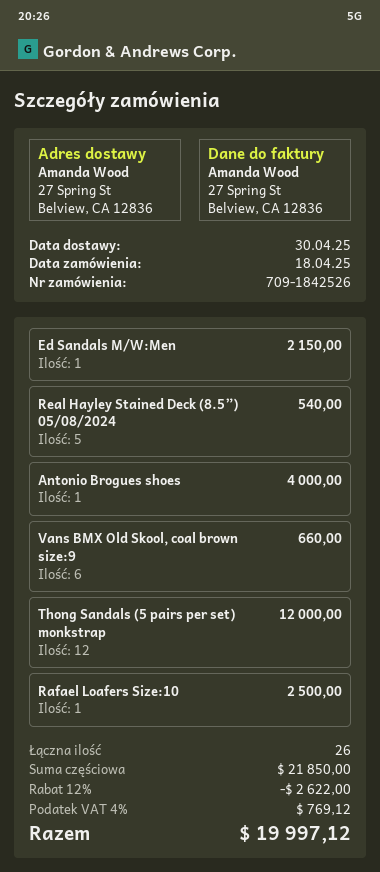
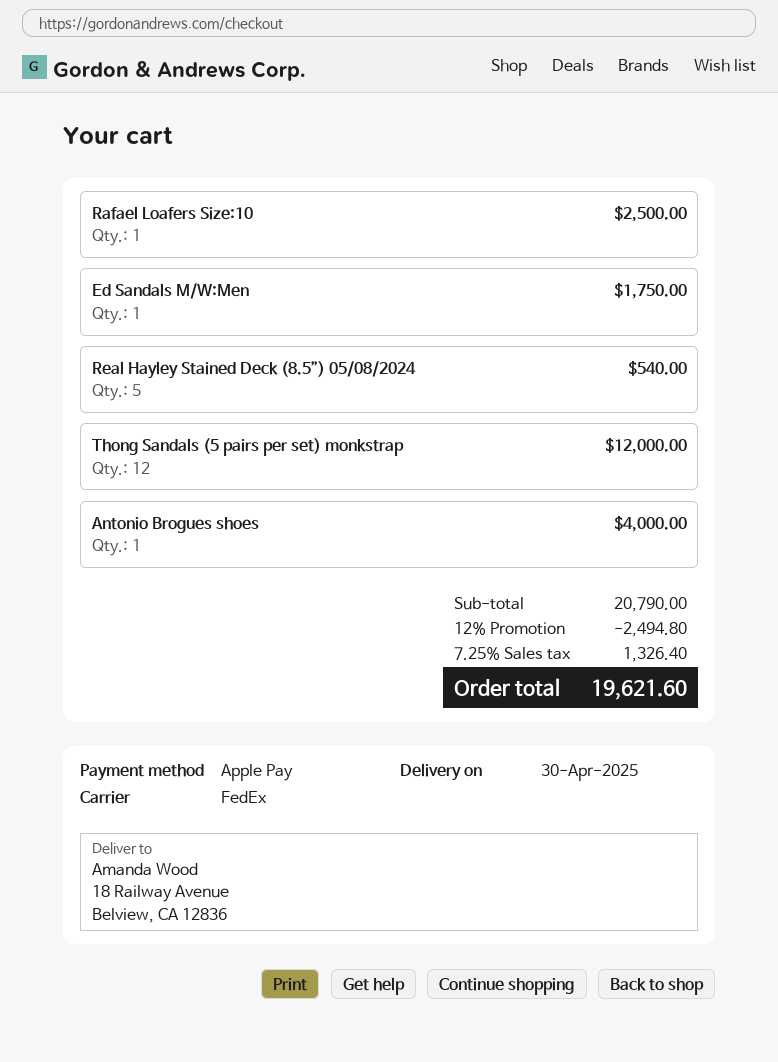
ship to: 27 Spring St, Belview, CA 12836 -> 18 Railway Avenue, Belview, CA 12836
Ed Sandals M/W:Men: 1 for 2150.00 -> 1 for 1750.00
Vans BMX Old Skool, coal brown size:9: 6 for 660.00 -> none
subtotal: 21850.00 -> 20790.00
discount: 12% = 2622.00 -> 12% = 2494.80
tax: 4% = 769.12 -> 7.25% = 1326.40
total: 19997.12 -> 19621.60

